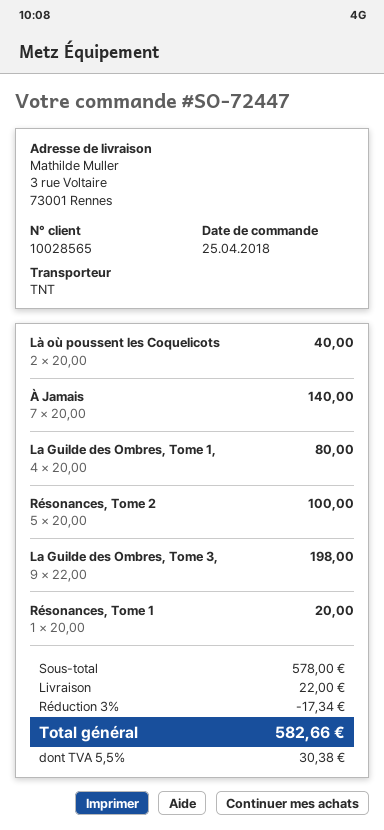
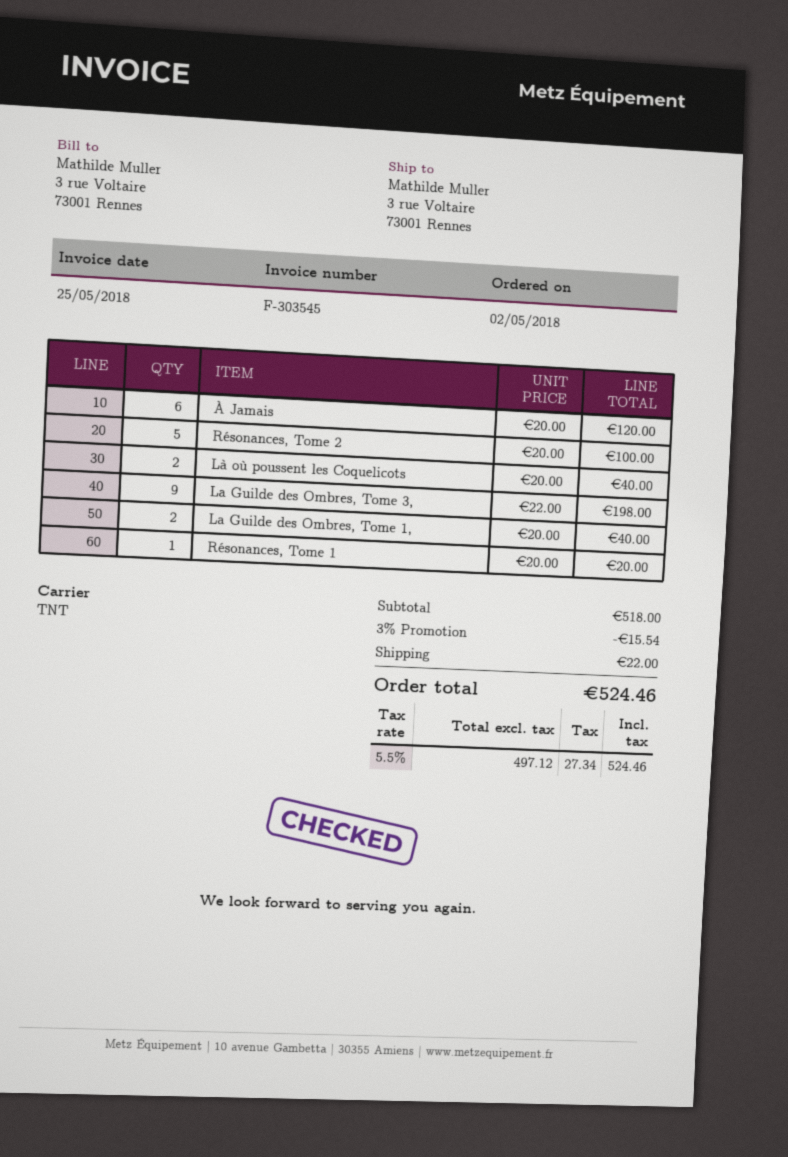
order date: 2018-04-25 -> 2018-05-02
À Jamais: 7 x 20.00 = 140.00 -> 6 x 20.00 = 120.00
La Guilde des Ombres, Tome 1,: 4 x 20.00 = 80.00 -> 2 x 20.00 = 40.00
subtotal: 578.00 -> 518.00
discount: 3% = 17.34 -> 3% = 15.54
tax: 5.5% = 30.38 -> 5.5% = 27.34
total: 582.66 -> 524.46

